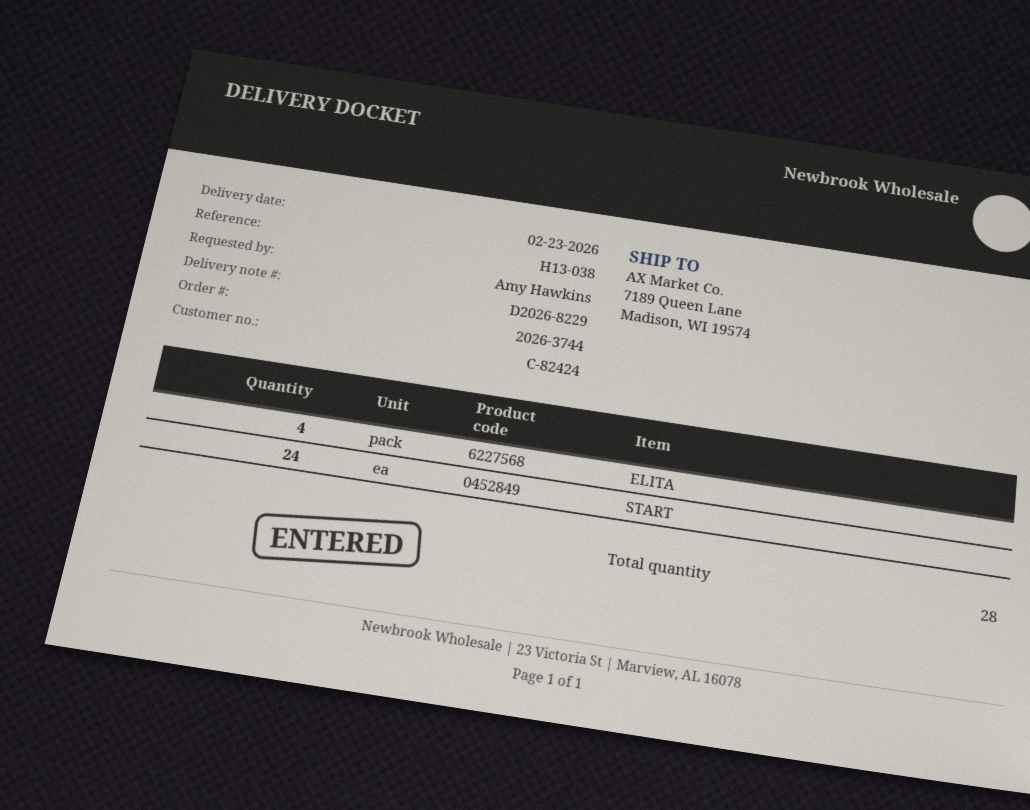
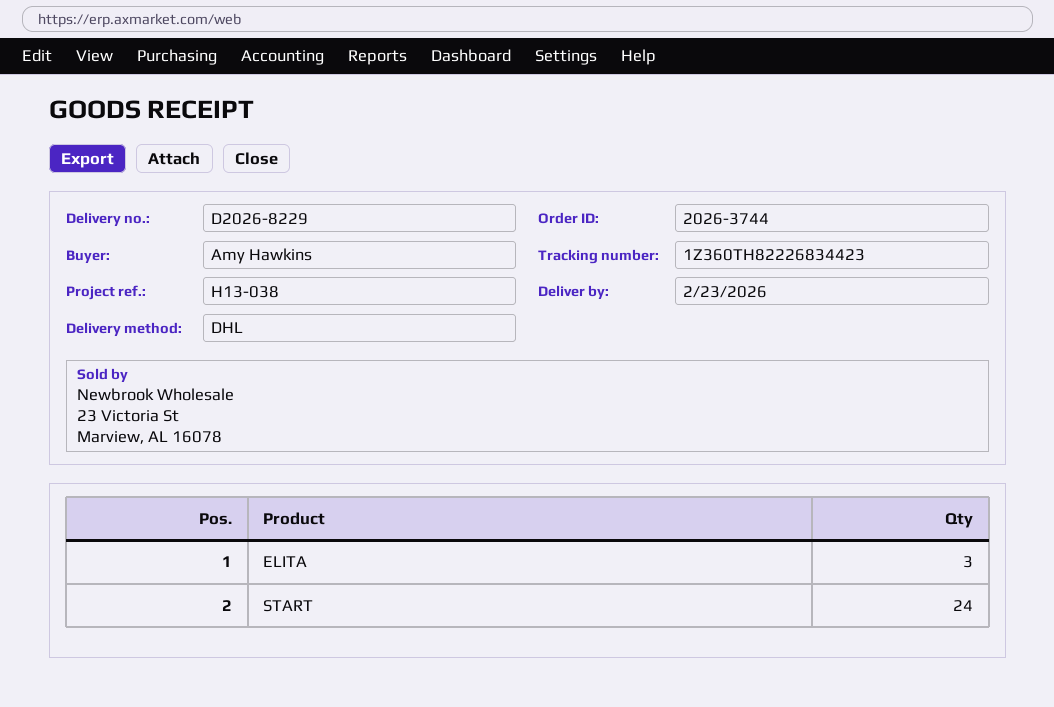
ELITA: 4 -> 3

